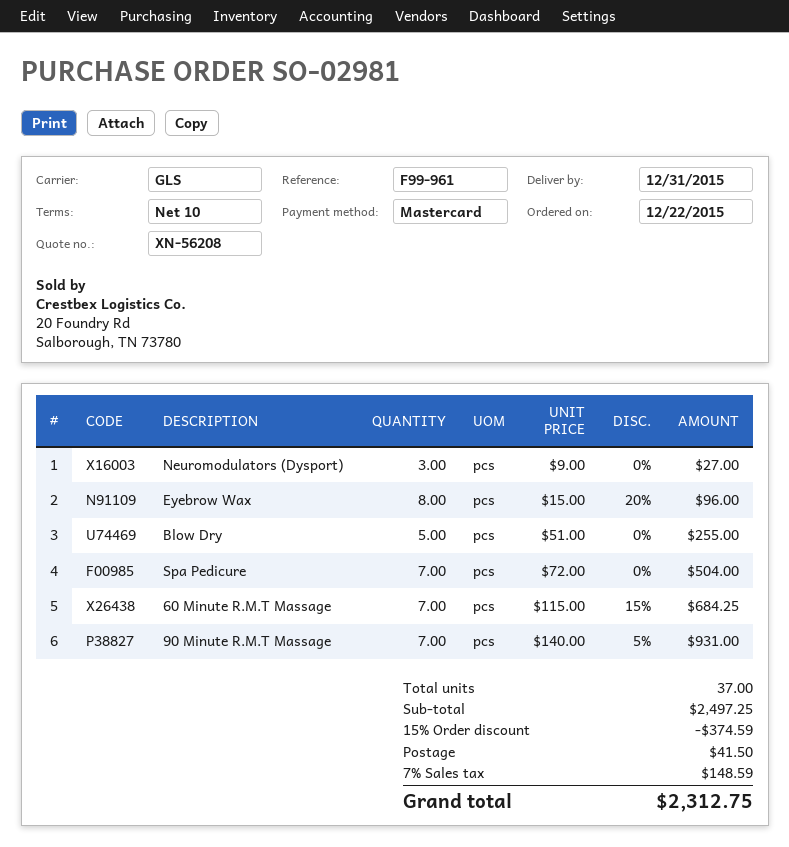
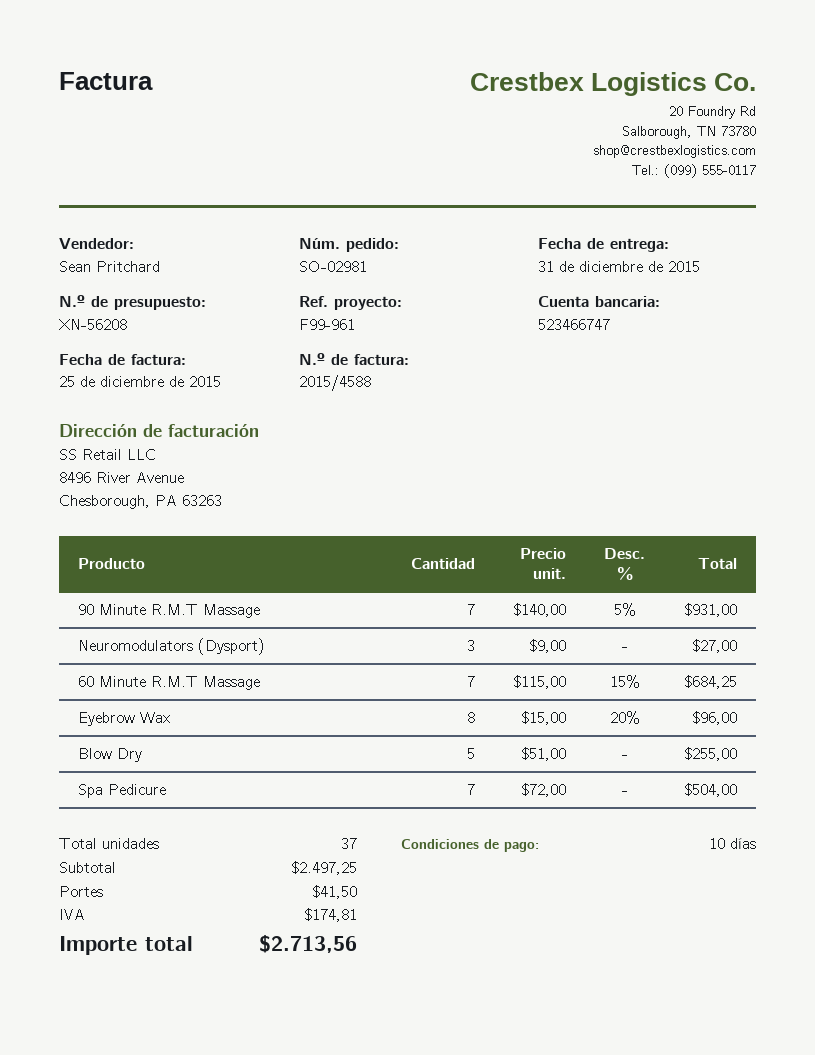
discount: 15% = 374.59 -> none
tax: 148.59 -> 174.81
total: 2312.75 -> 2713.56

